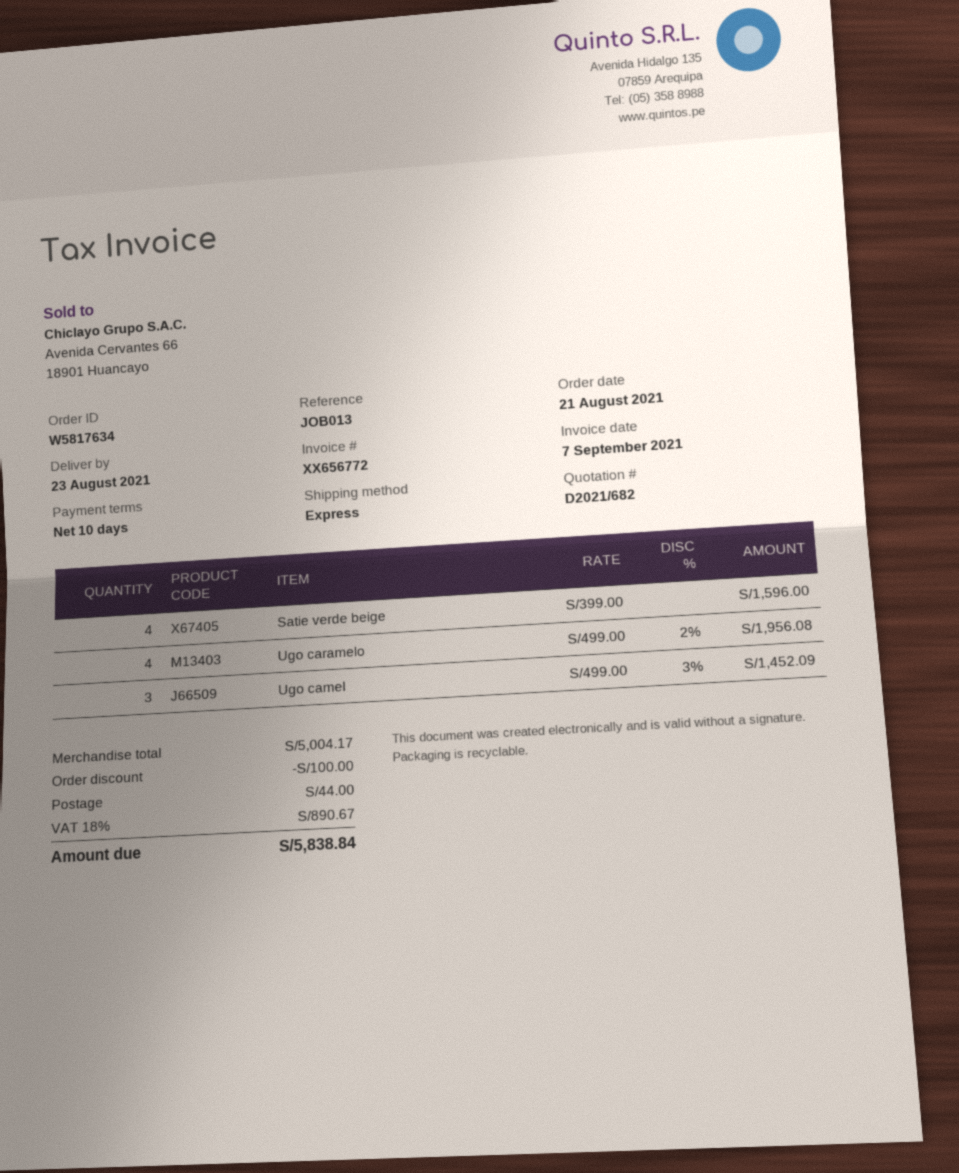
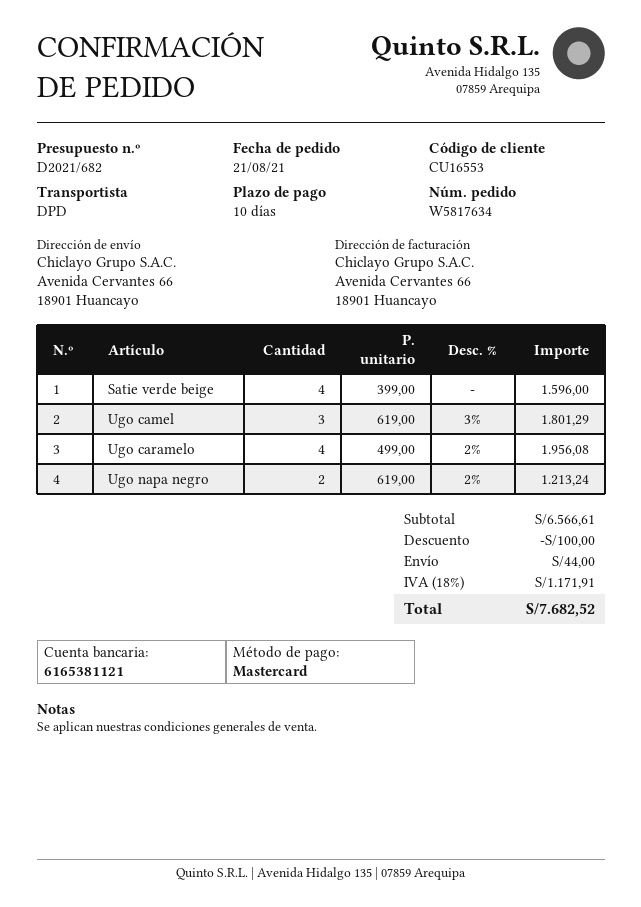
shipping method: express -> DPD
Ugo camel: 3 x 499.00 - 3% = 1452.09 -> 3 x 619.00 - 3% = 1801.29
Ugo napa negro: none -> 2 x 619.00 - 2% = 1213.24
subtotal: 5004.17 -> 6566.61
tax: 18% = 890.67 -> 18% = 1171.91
total: 5838.84 -> 7682.52

